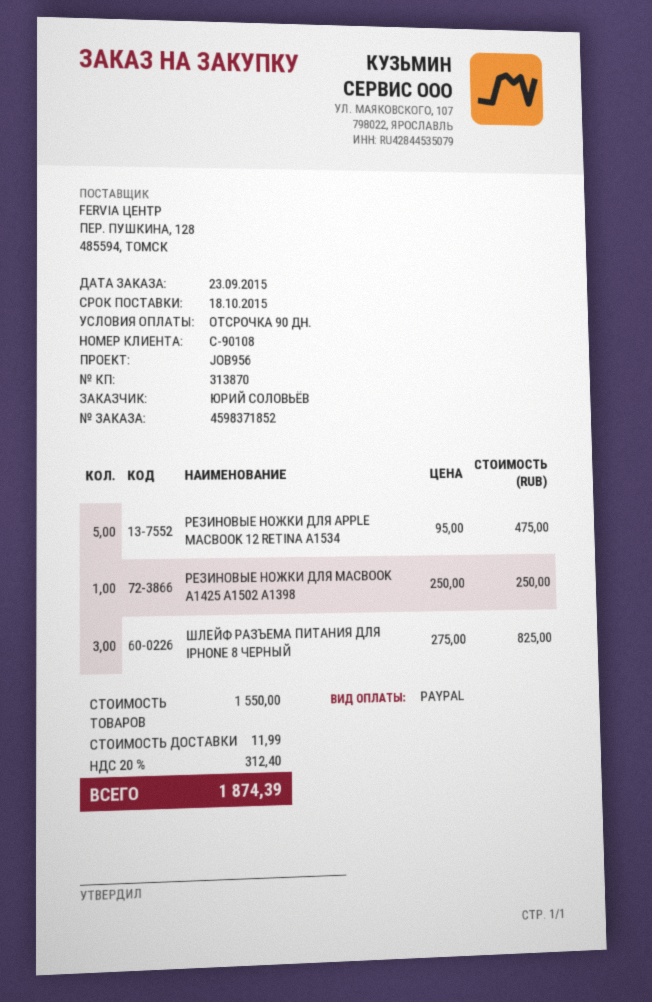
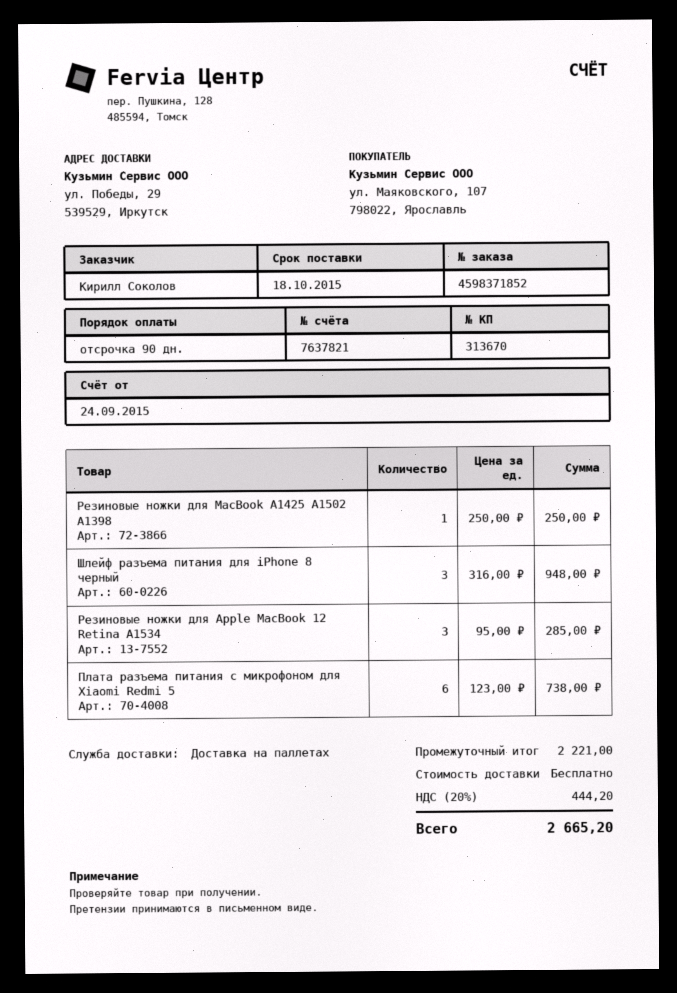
quote number: 313870 -> 313670
ordered by: ЮРИЙ СОЛОВЬЁВ -> Кирилл Соколов
РЕЗИНОВЫЕ НОЖКИ ДЛЯ APPLE MACBOOK 12 RETINA A1534: 5 x 95.00 = 475.00 -> 3 x 95.00 = 285.00
ШЛЕЙФ РАЗЪЕМА ПИТАНИЯ ДЛЯ IPHONE 8 ЧЕРНЫЙ: 3 x 275.00 = 825.00 -> 3 x 316.00 = 948.00
Плата разъема питания с микрофоном для Xiaomi Redmi 5: none -> 6 x 123.00 = 738.00
subtotal: 1550.00 -> 2221.00
shipping: 11.99 -> 0.00
tax: 20% = 312.40 -> 20% = 444.20
total: 1874.39 -> 2665.20

